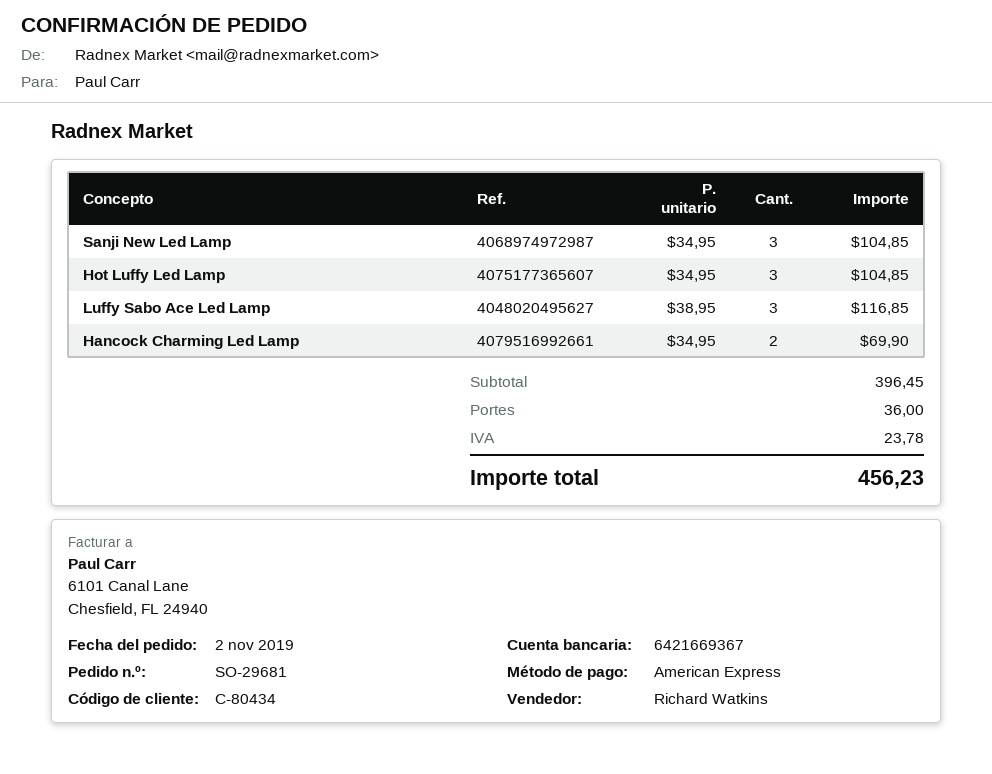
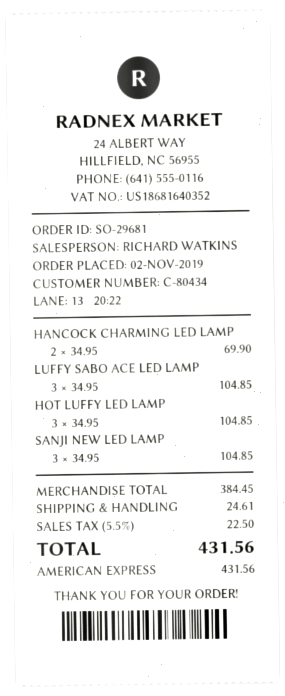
Luffy Sabo Ace Led Lamp: 3 x 38.95 = 116.85 -> 3 x 34.95 = 104.85
subtotal: 396.45 -> 384.45
shipping: 36.00 -> 24.61
tax: 23.78 -> 22.50
total: 456.23 -> 431.56

